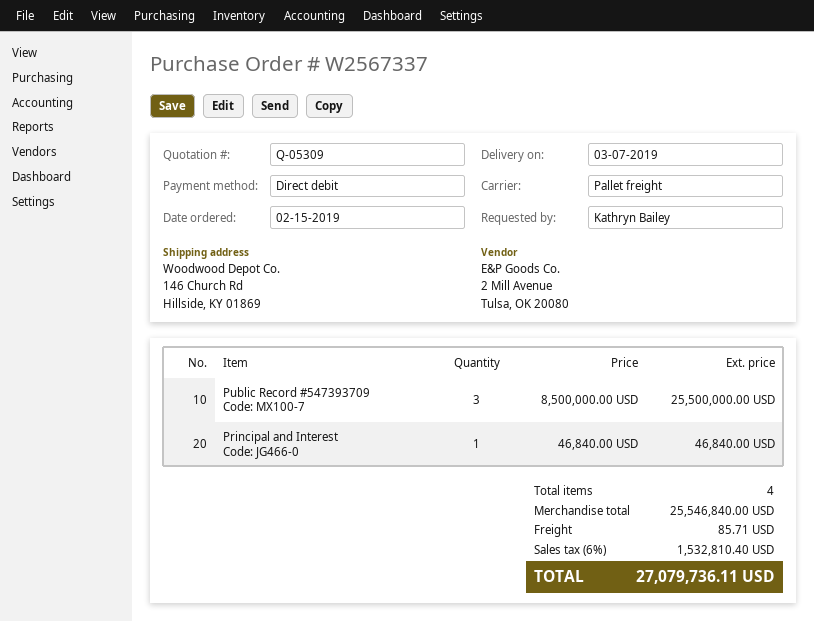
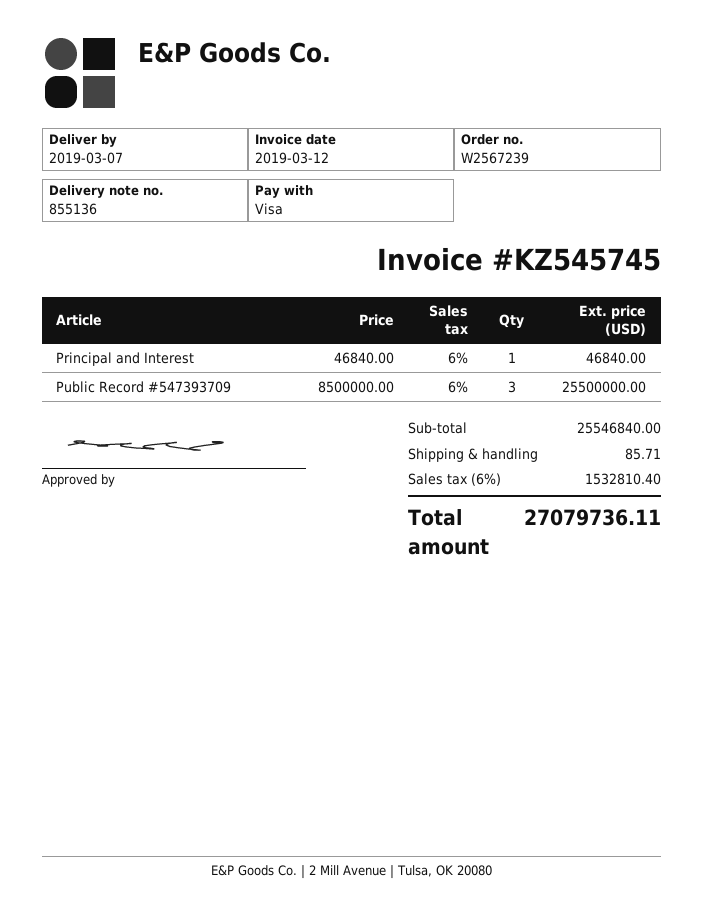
order number: W2567337 -> W2567239
payment method: direct debit -> Visa

